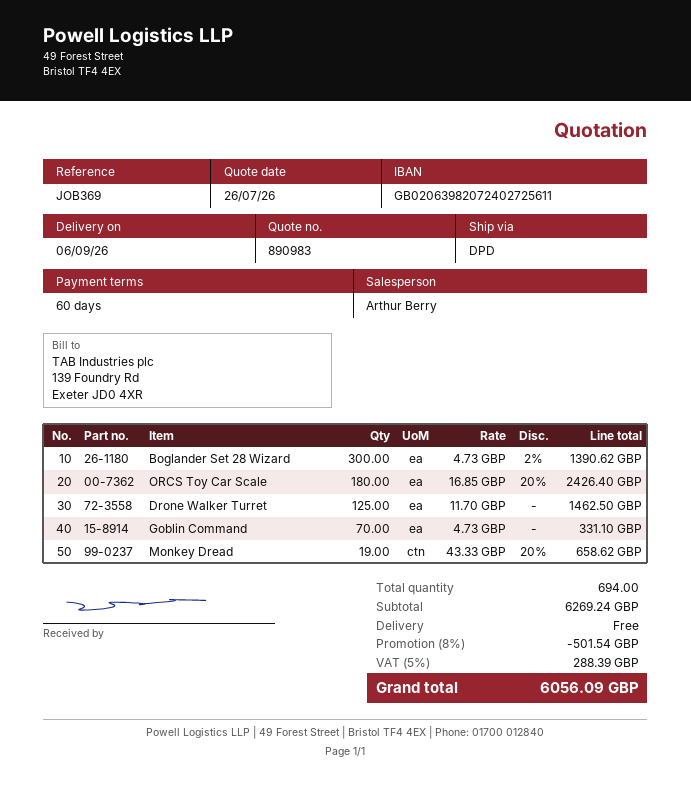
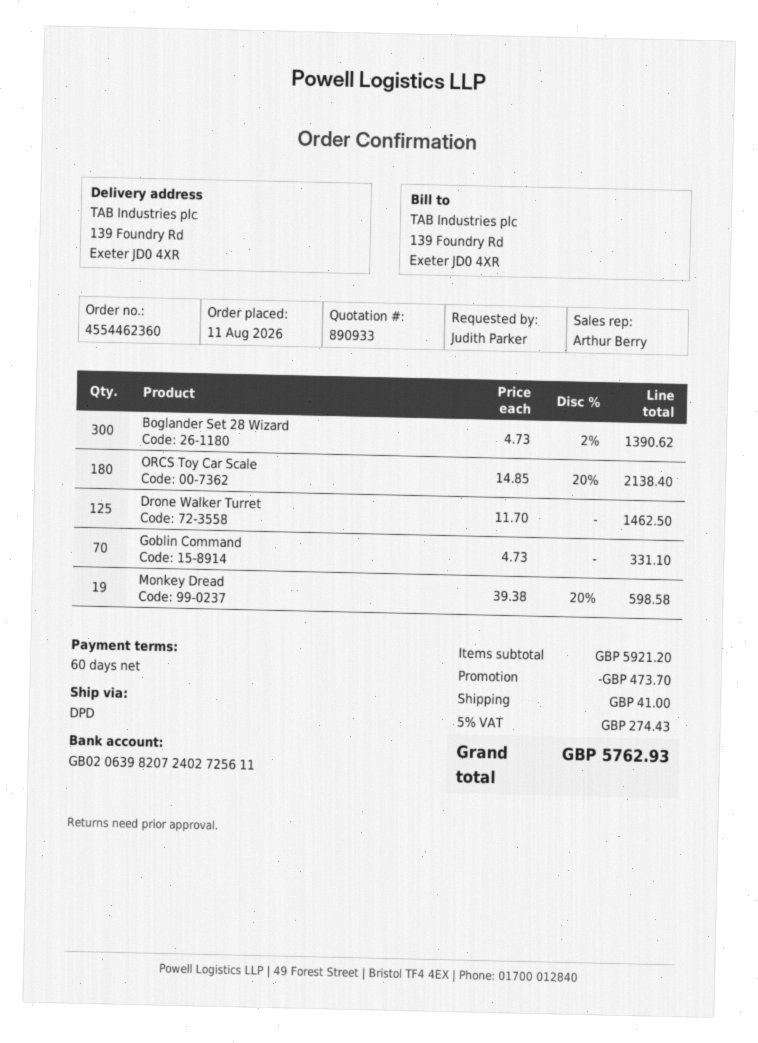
quote number: 890983 -> 890933
ORCS Toy Car Scale: 180 x 16.85 - 20% = 2426.40 -> 180 x 14.85 - 20% = 2138.40
Monkey Dread: 19 x 43.33 - 20% = 658.62 -> 19 x 39.38 - 20% = 598.58
subtotal: 6269.24 -> 5921.20
discount: 501.54 -> 473.70
shipping: 0.00 -> 41.00
tax: 5% = 288.39 -> 5% = 274.43
total: 6056.09 -> 5762.93

